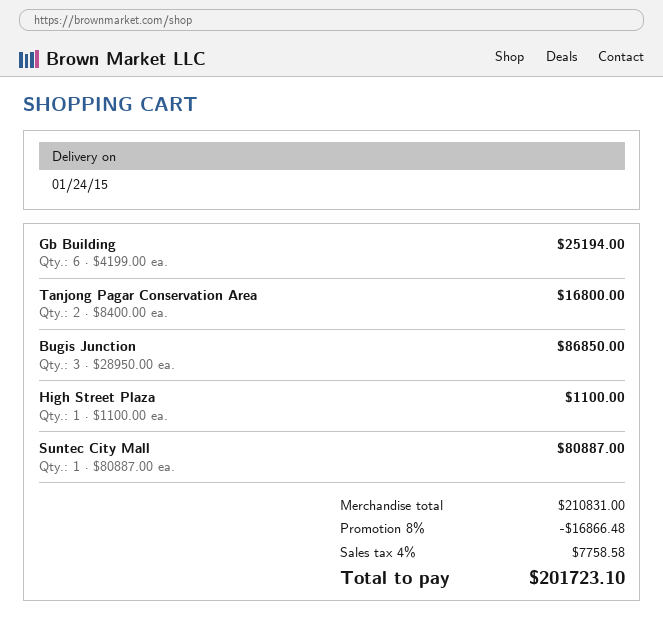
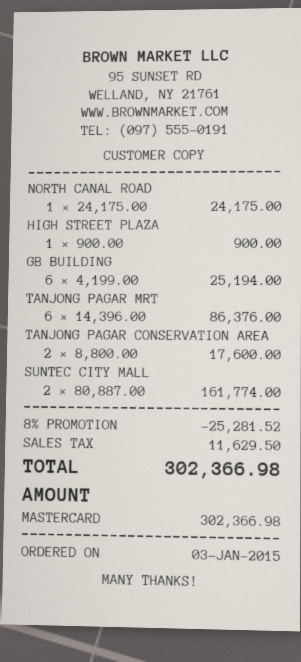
Tanjong Pagar Conservation Area: 2 x 8400.00 = 16800.00 -> 2 x 8800.00 = 17600.00
Bugis Junction: 3 x 28950.00 = 86850.00 -> none
High Street Plaza: 1 x 1100.00 = 1100.00 -> 1 x 900.00 = 900.00
Suntec City Mall: 1 x 80887.00 = 80887.00 -> 2 x 80887.00 = 161774.00
NORTH CANAL ROAD: none -> 1 x 24175.00 = 24175.00
TANJONG PAGAR MRT: none -> 6 x 14396.00 = 86376.00
discount: 8% = 16866.48 -> 8% = 25281.52
tax: 7758.58 -> 11629.50
total: 201723.10 -> 302366.98

